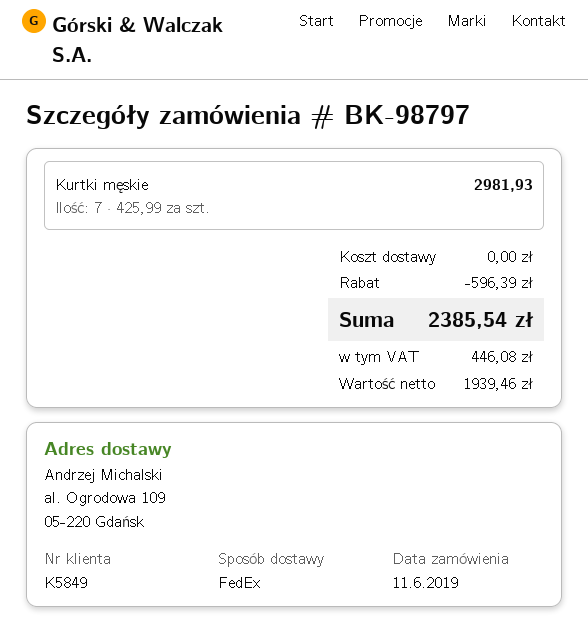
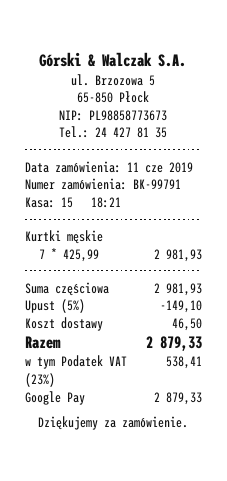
order number: BK-98797 -> BK-99791
discount: 596.39 -> 149.10
shipping: 0.00 -> 46.50
tax: 446.08 -> 538.41
total: 2385.54 -> 2879.33

